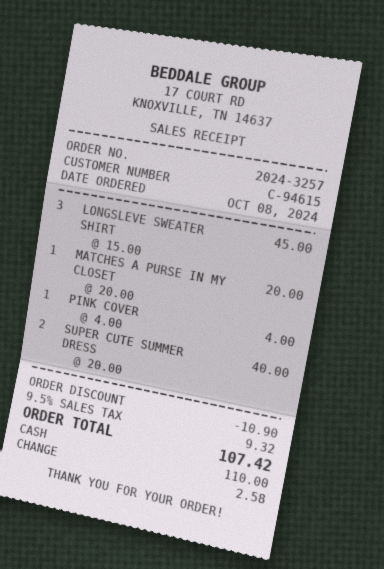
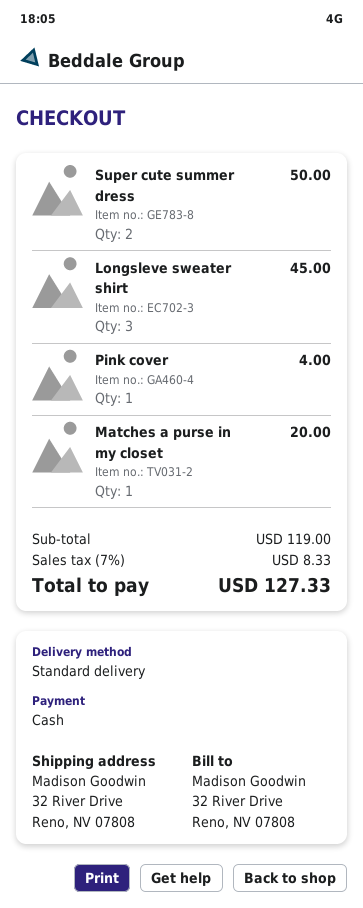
SUPER CUTE SUMMER DRESS: 2 for 40.00 -> 2 for 50.00
discount: 10.90 -> none
tax: 9.5% = 9.32 -> 7% = 8.33
total: 107.42 -> 127.33

